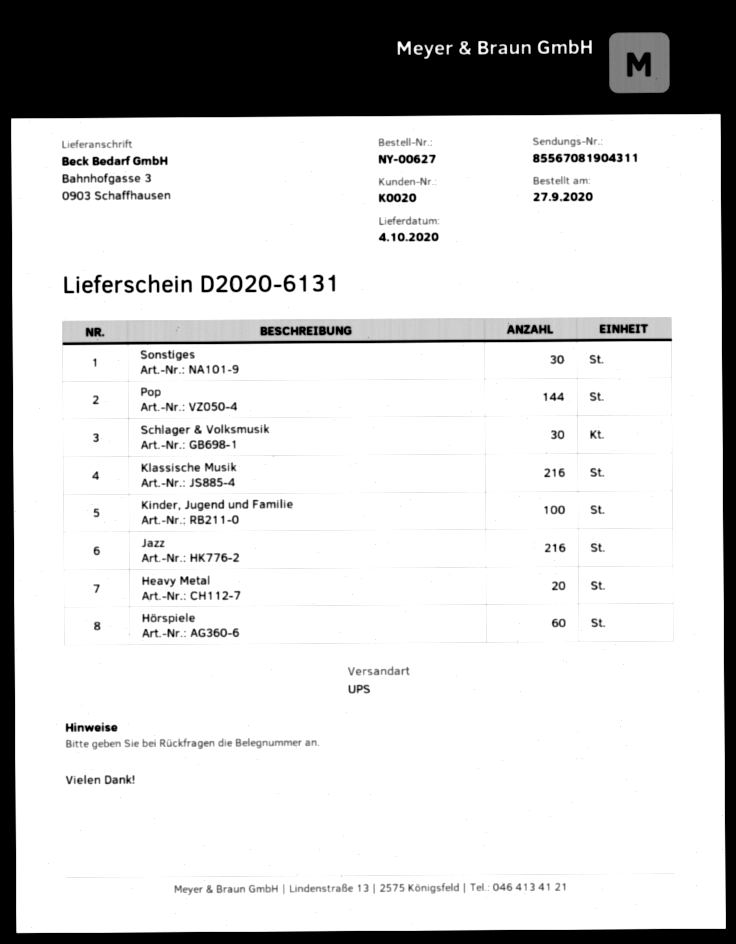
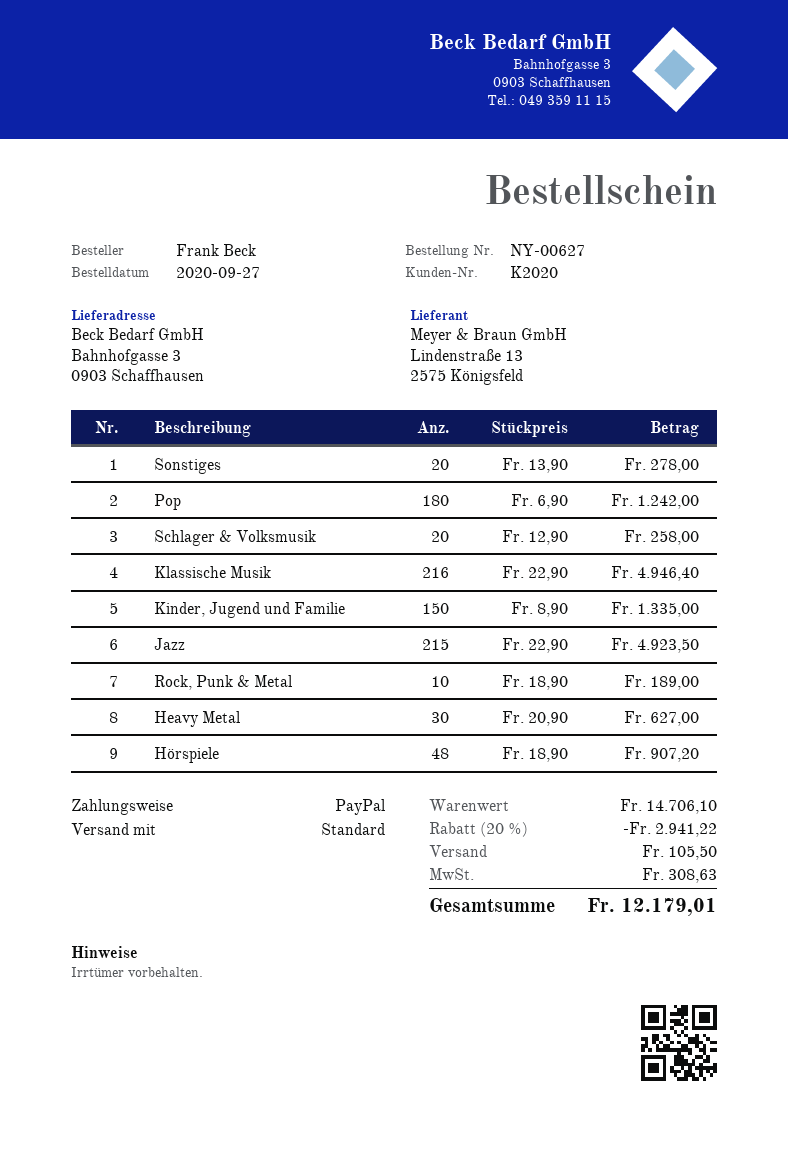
customer number: K0020 -> K2020
shipping method: UPS -> standard
Sonstiges: 30 -> 20
Pop: 144 -> 180
Schlager & Volksmusik: 30 -> 20
Kinder, Jugend und Familie: 100 -> 150
Jazz: 216 -> 215
Heavy Metal: 20 -> 30
Hörspiele: 60 -> 48
Rock, Punk & Metal: none -> 10

